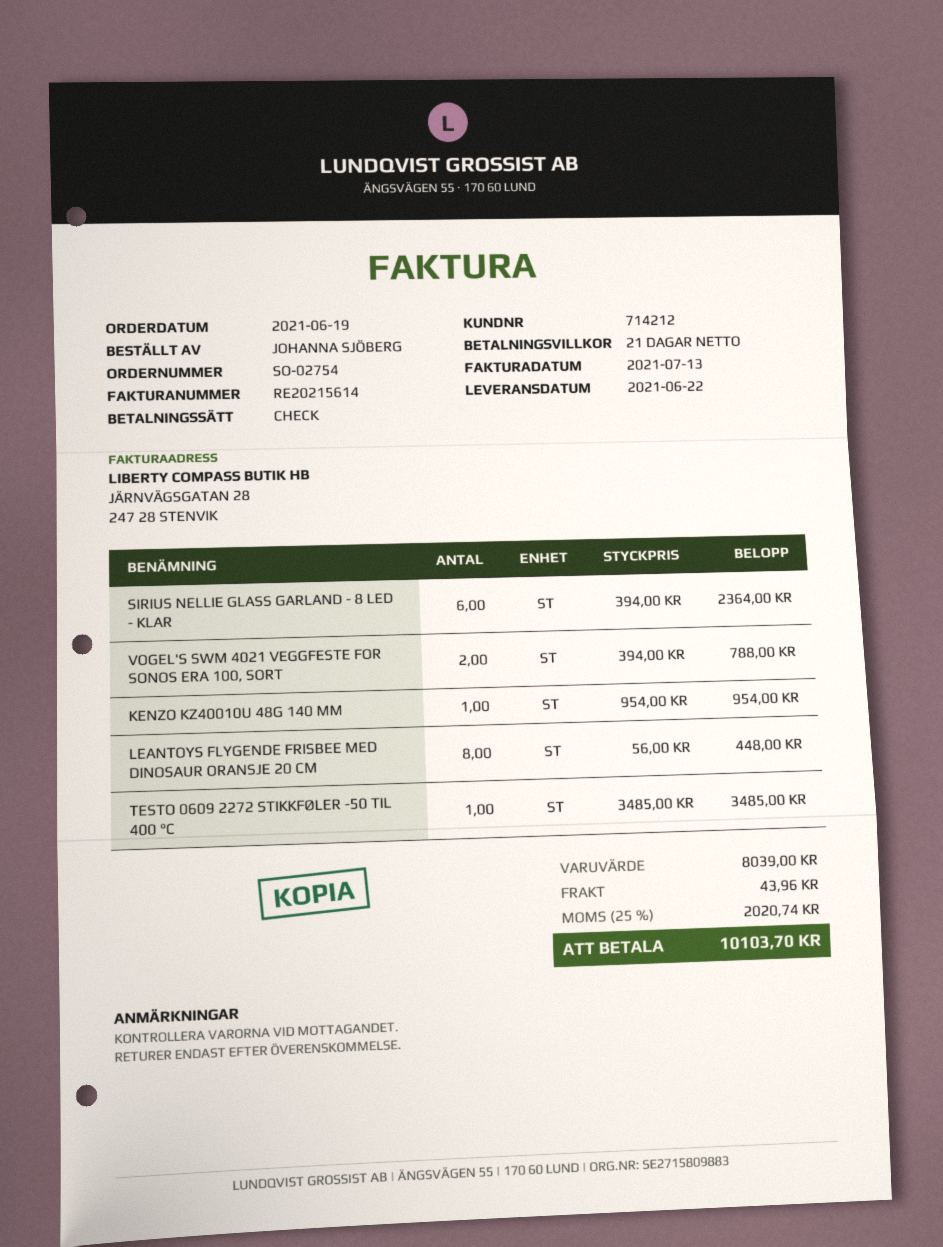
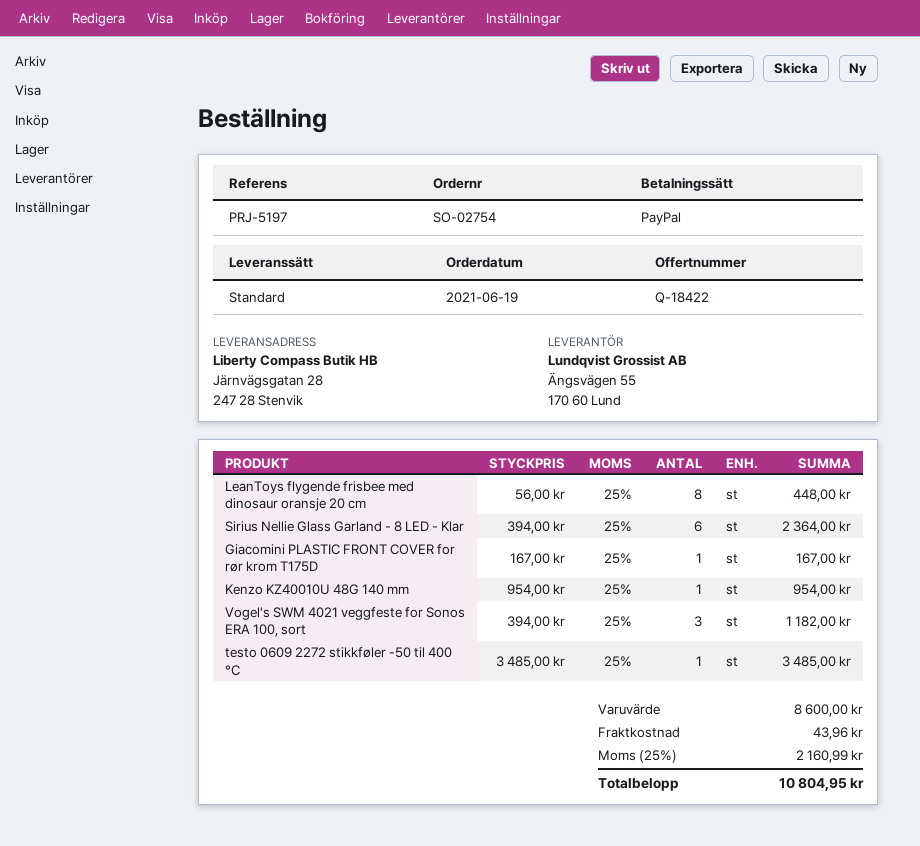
payment method: cheque -> PayPal
VOGEL'S SWM 4021 VEGGFESTE FOR SONOS ERA 100, SORT: 2 x 394.00 = 788.00 -> 3 x 394.00 = 1182.00
Giacomini PLASTIC FRONT COVER for rør krom T175D: none -> 1 x 167.00 = 167.00
subtotal: 8039.00 -> 8600.00
tax: 25% = 2020.74 -> 25% = 2160.99
total: 10103.70 -> 10804.95

